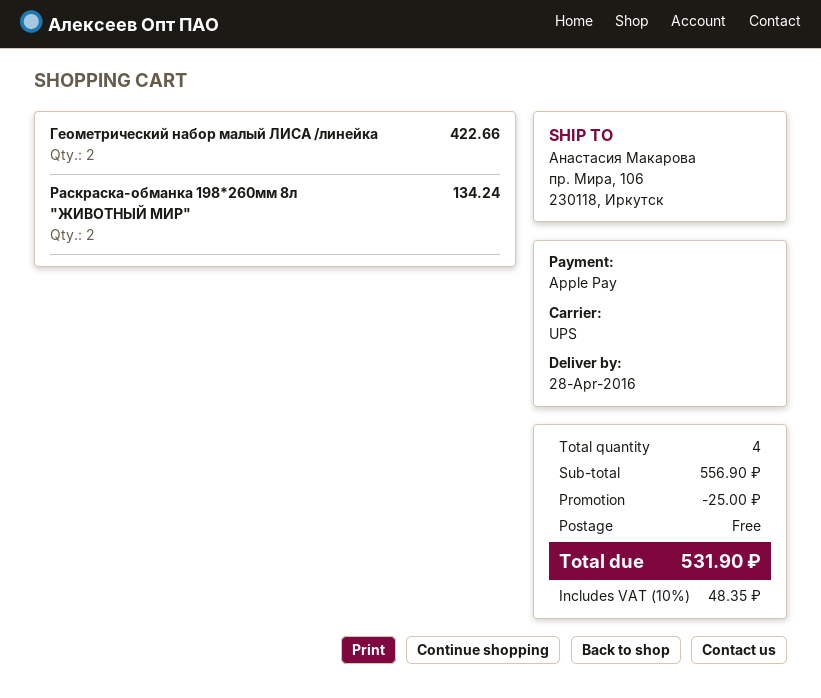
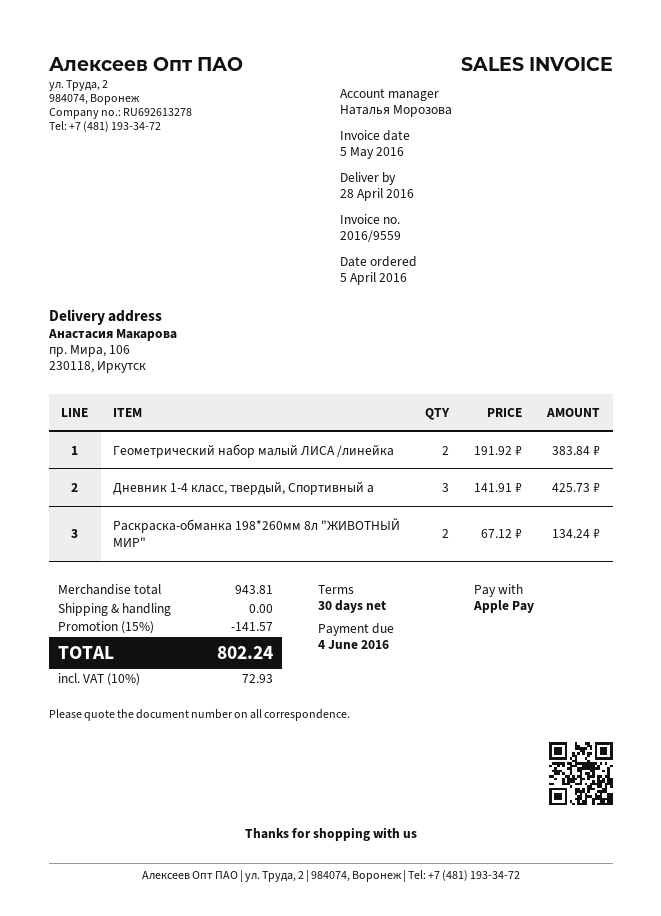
Геометрический набор малый ЛИСА /линейка: 2 for 422.66 -> 2 for 383.84
Дневник 1-4 класс, твердый, Спортивный а: none -> 3 for 425.73
subtotal: 556.90 -> 943.81
discount: 25.00 -> 141.57
tax: 10% = 48.35 -> 10% = 72.93
total: 531.90 -> 802.24

